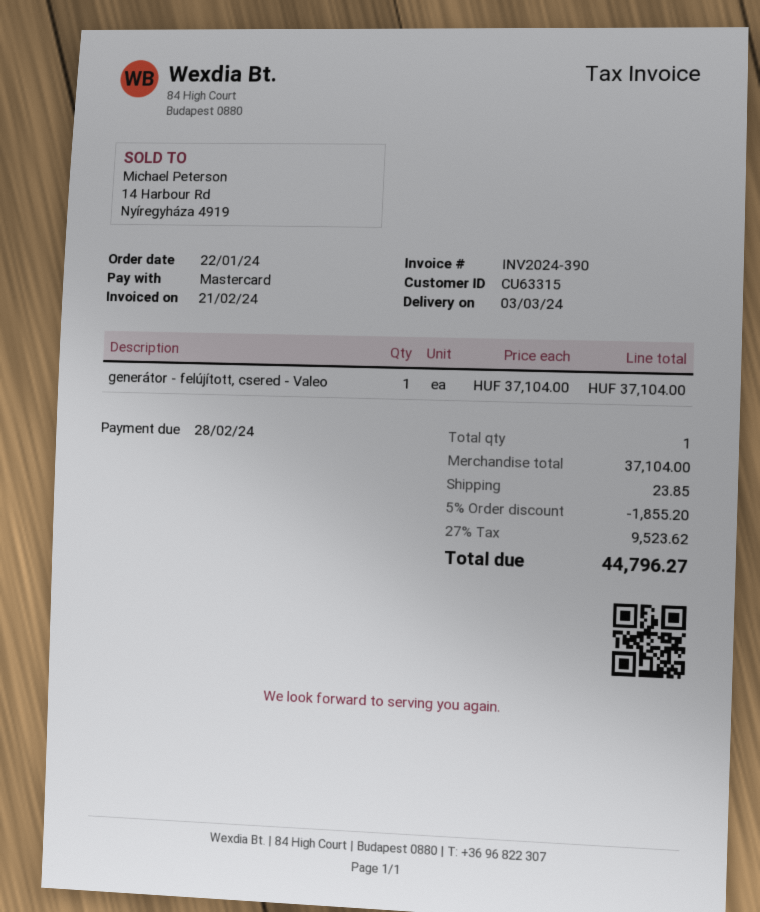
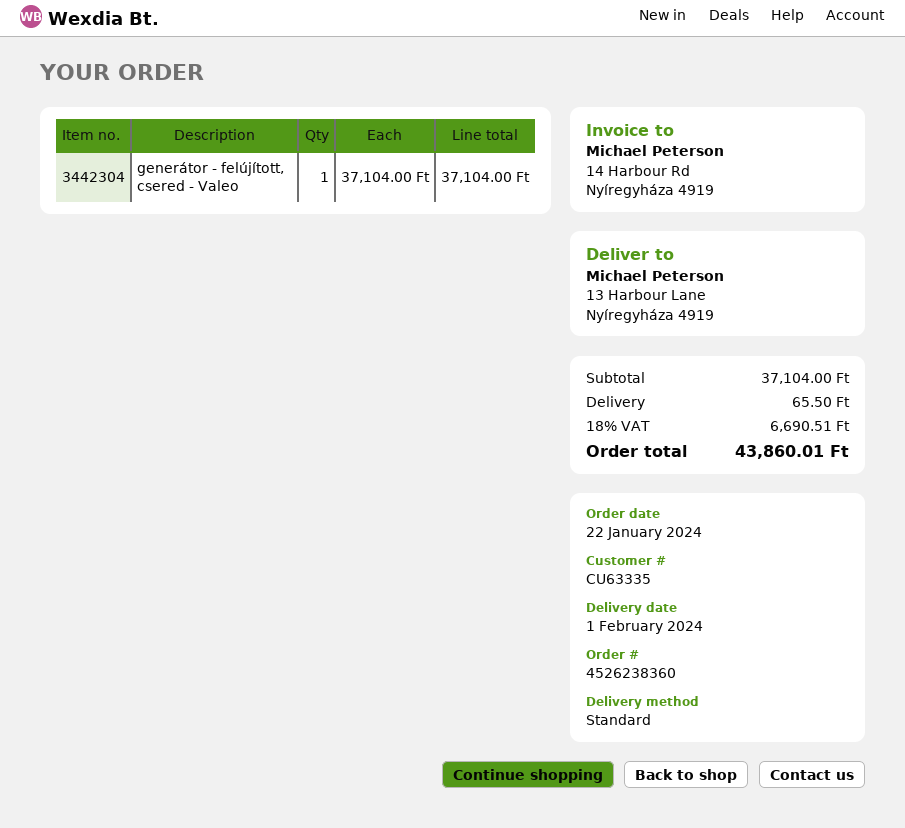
delivery date: 2024-03-03 -> 2024-02-01
customer number: CU63315 -> CU63335
discount: 5% = 1855.20 -> none
shipping: 23.85 -> 65.50
tax: 27% = 9523.62 -> 18% = 6690.51
total: 44796.27 -> 43860.01

